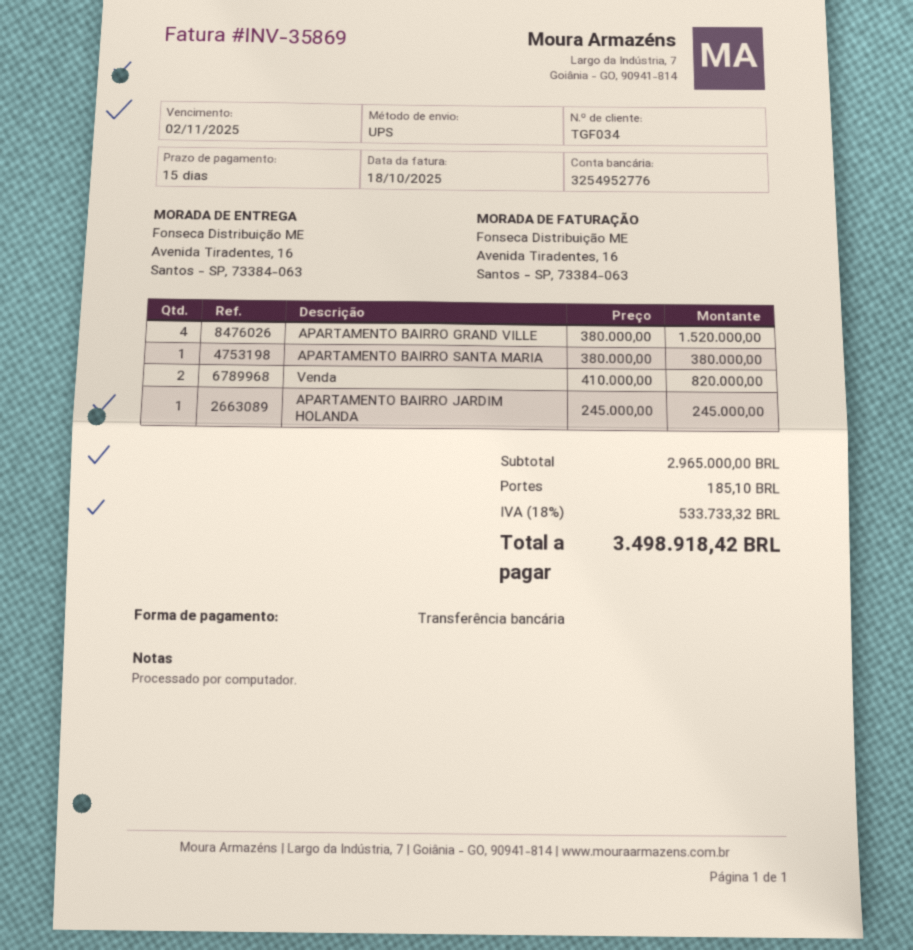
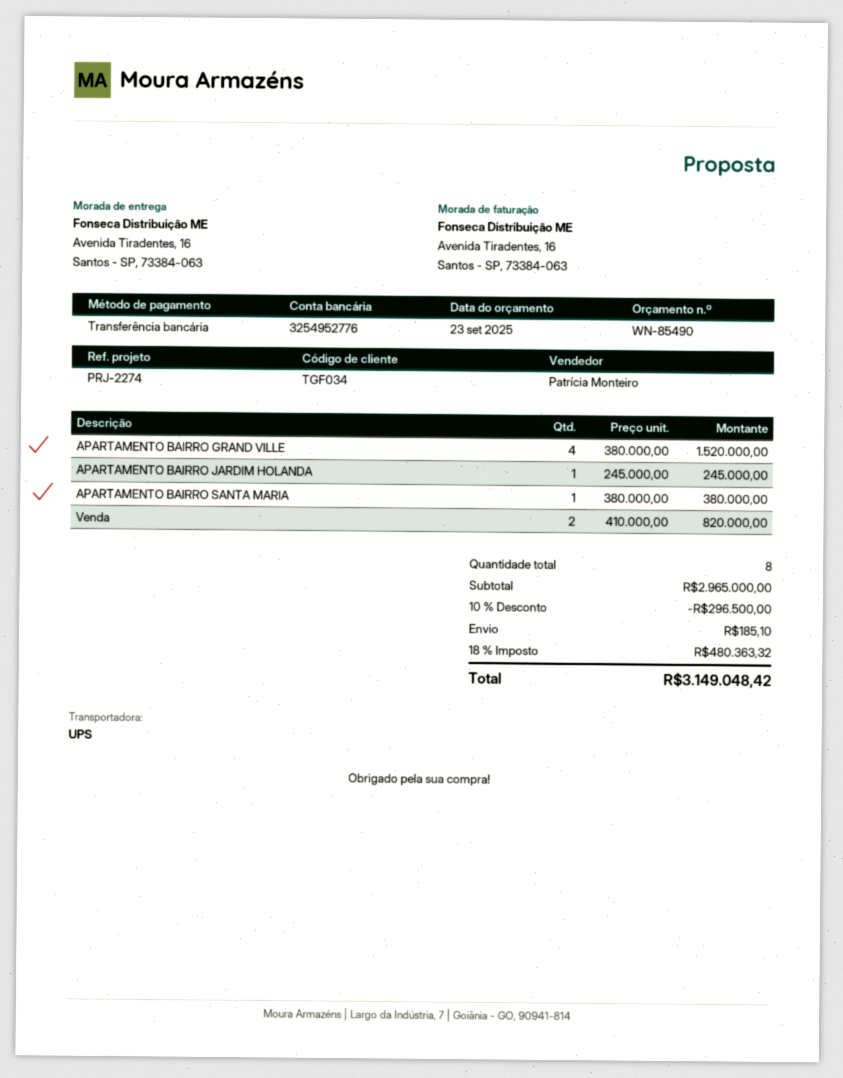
discount: none -> 10% = 296500.00
tax: 18% = 533733.32 -> 18% = 480363.32
total: 3498918.42 -> 3149048.42

